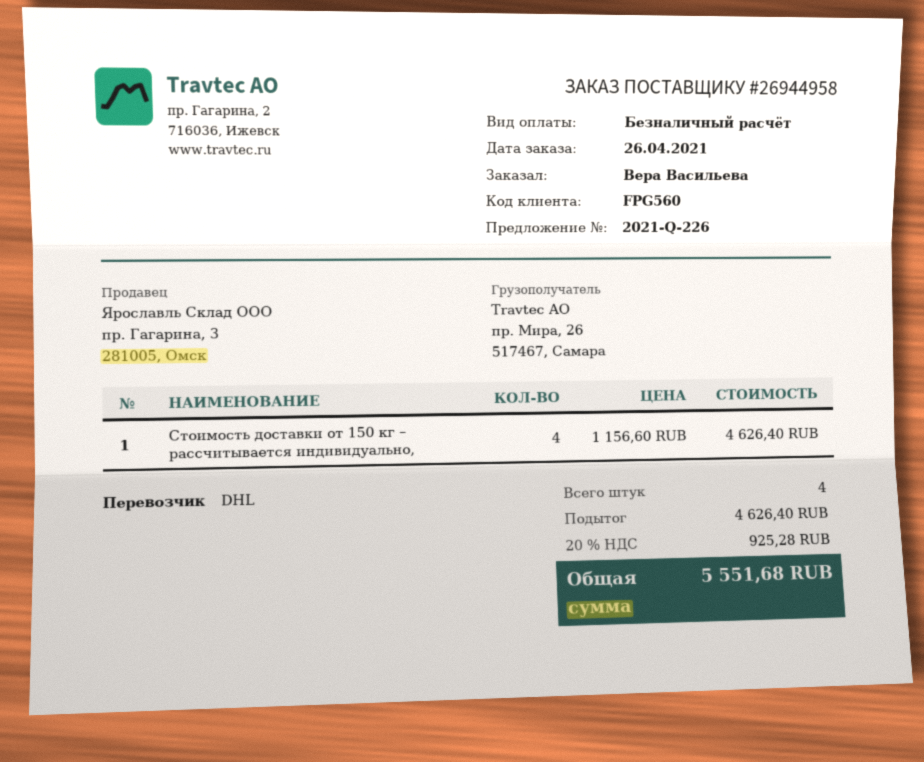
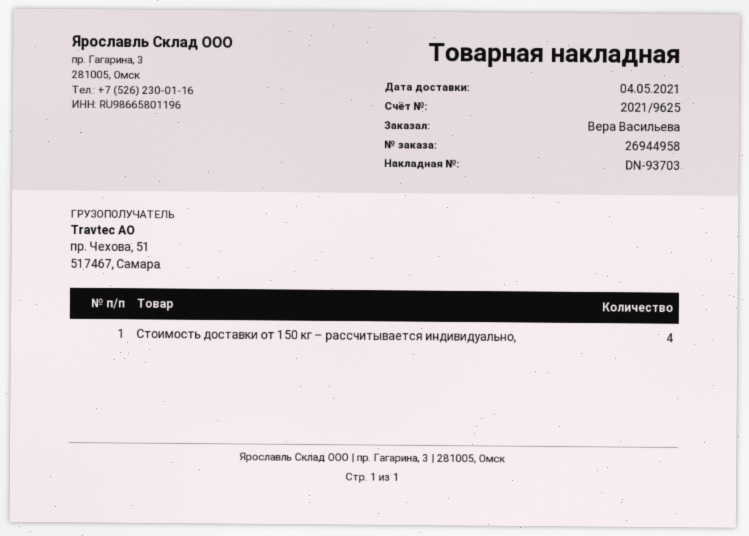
ship to: пр. Мира, 26, 517467, Самара -> пр. Чехова, 51, 517467, Самара

